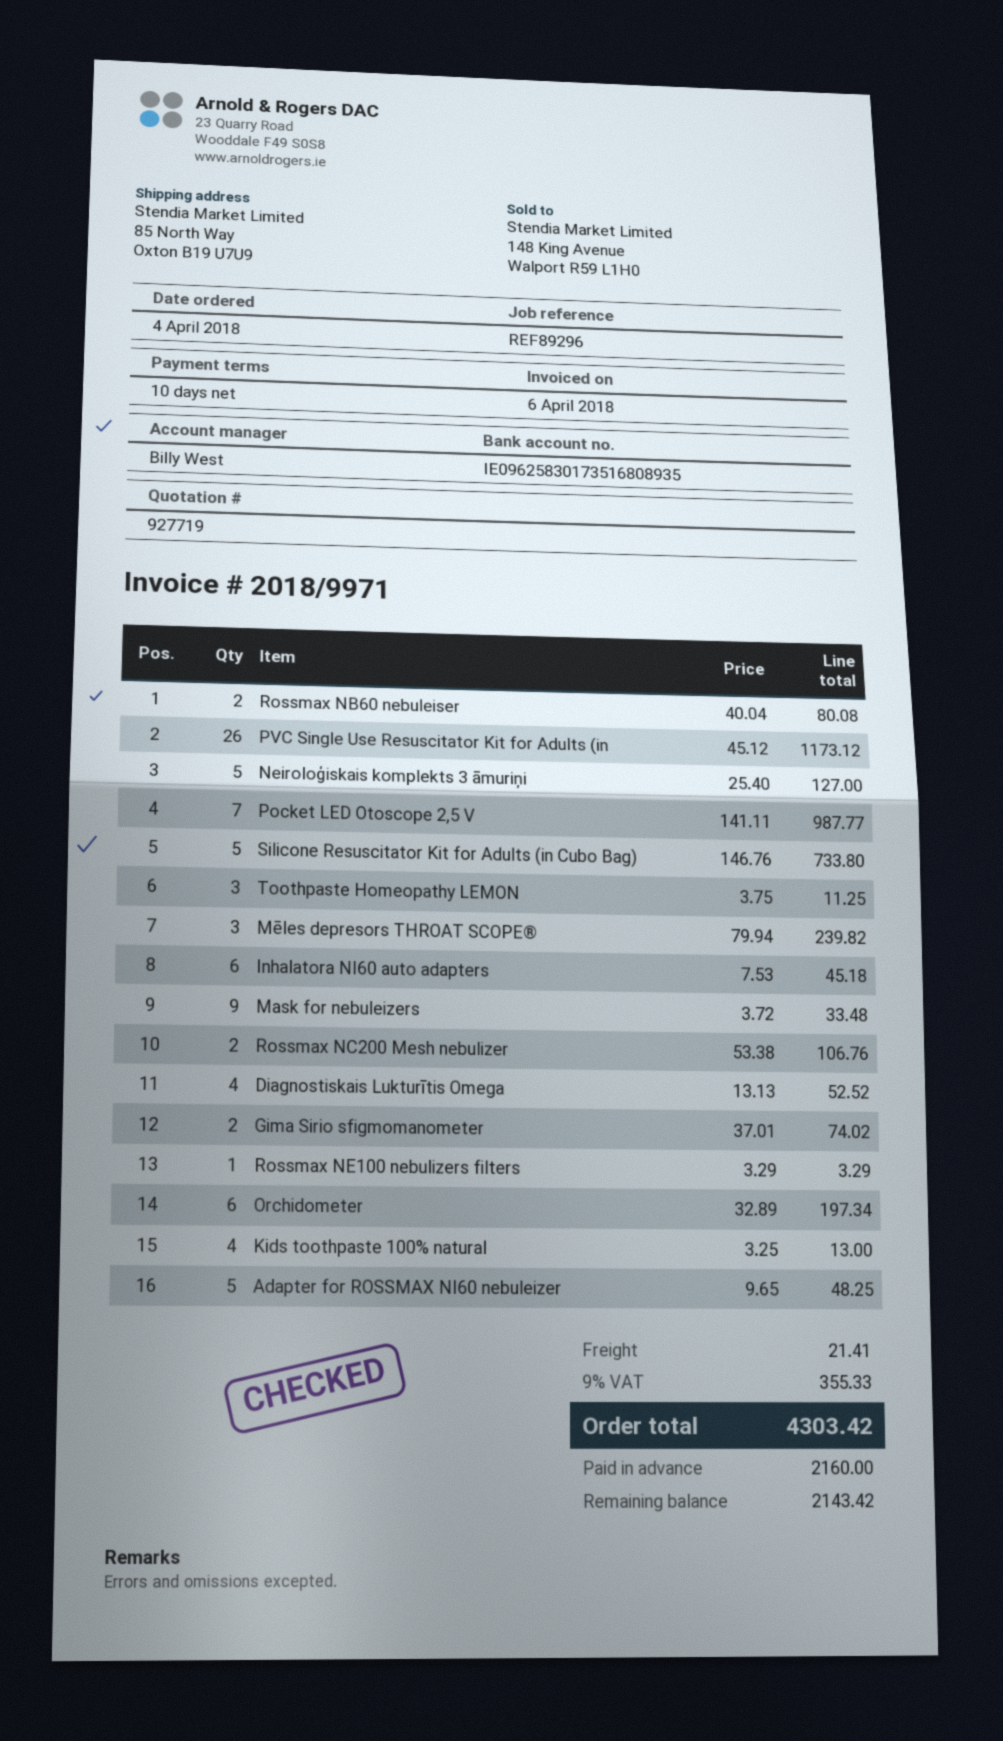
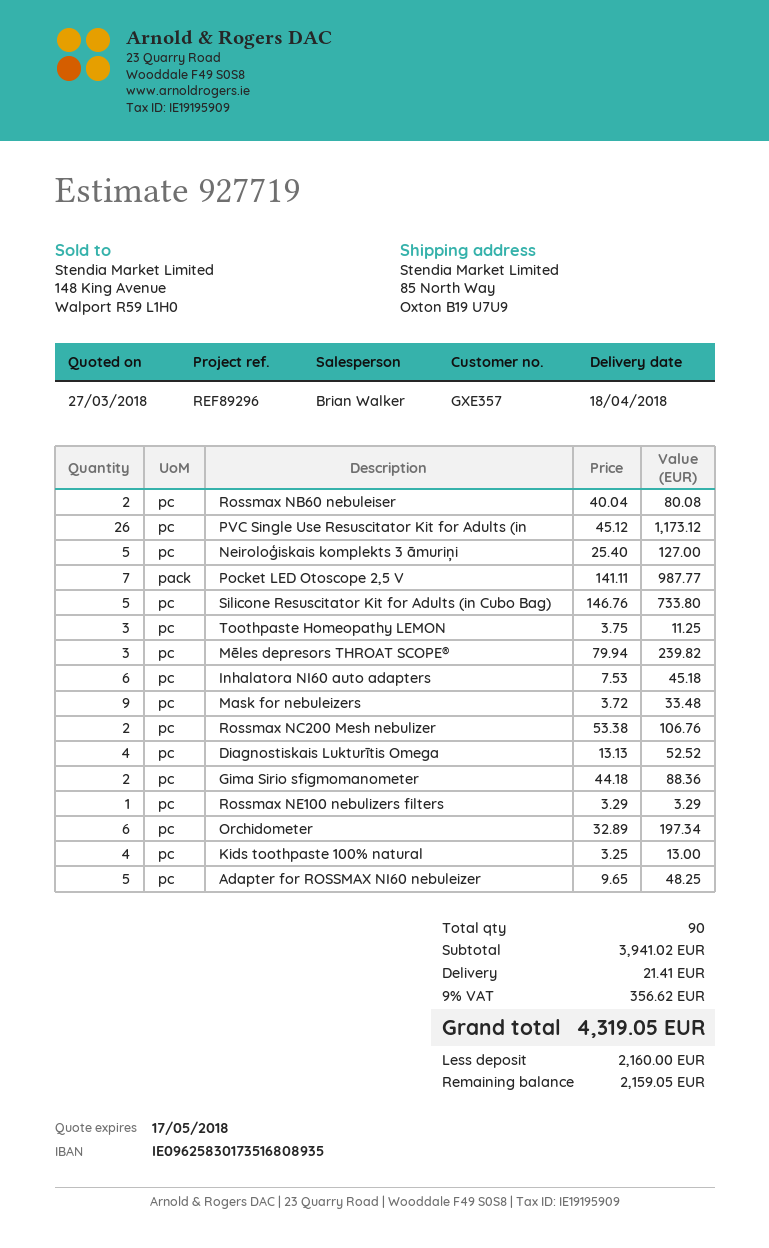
sales rep: Billy West -> Brian Walker
Gima Sirio sfigmomanometer: 2 x 37.01 = 74.02 -> 2 x 44.18 = 88.36
tax: 9% = 355.33 -> 9% = 356.62
total: 4303.42 -> 4319.05
balance: 2143.42 -> 2159.05

